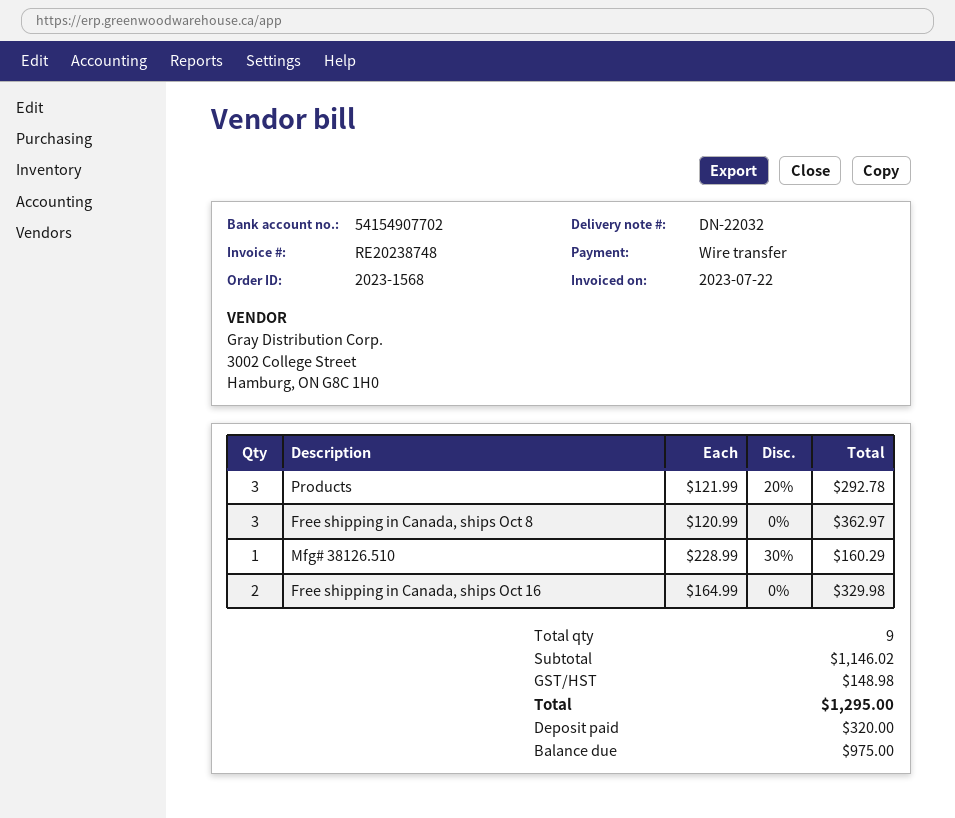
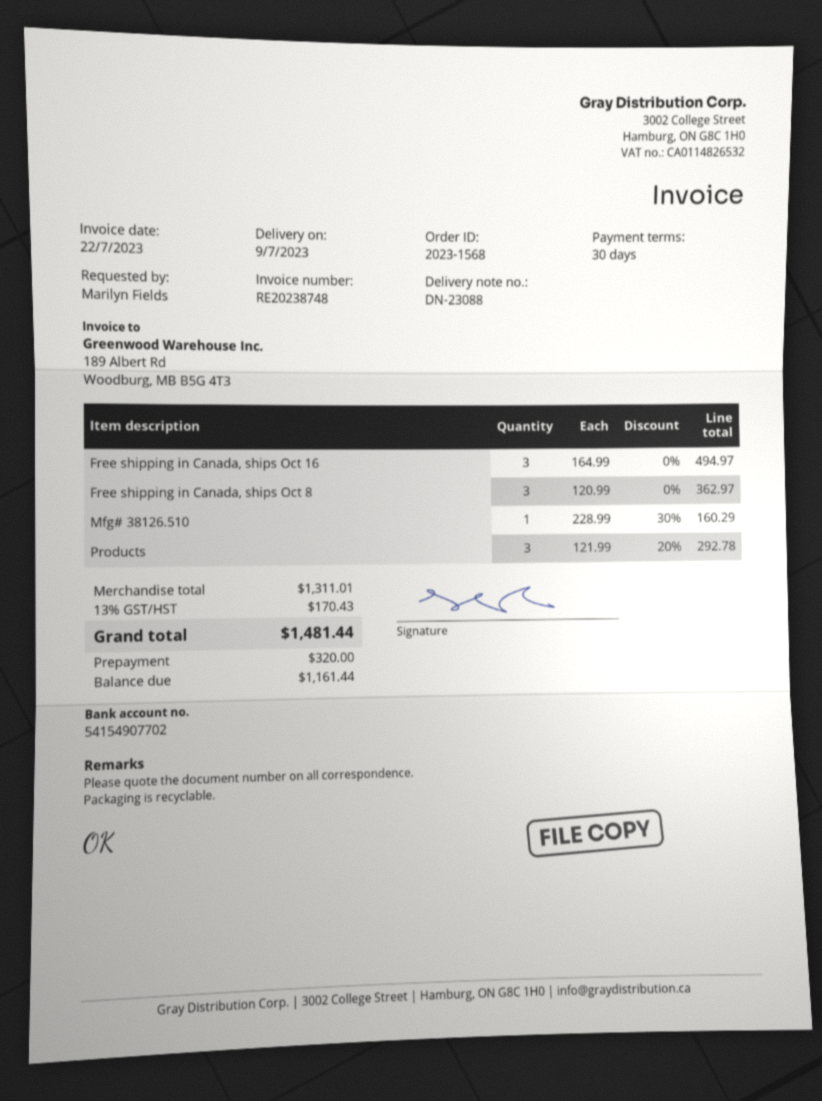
delivery note number: DN-22032 -> DN-23088
Free shipping in Canada, ships Oct 16: 2 x 164.99 = 329.98 -> 3 x 164.99 = 494.97
subtotal: 1146.02 -> 1311.01
tax: 148.98 -> 170.43
total: 1295.00 -> 1481.44
balance: 975.00 -> 1161.44

